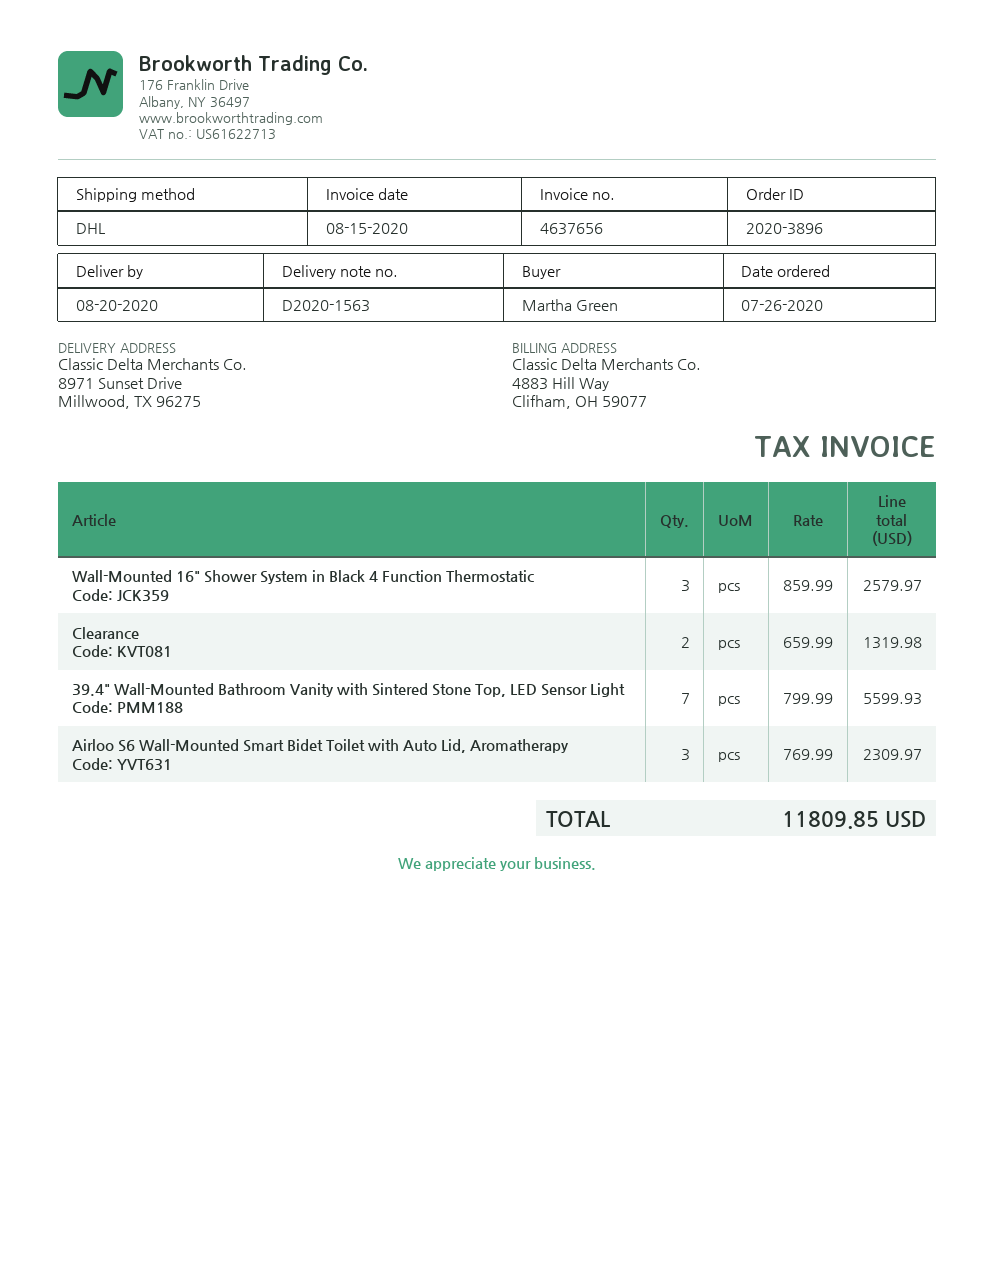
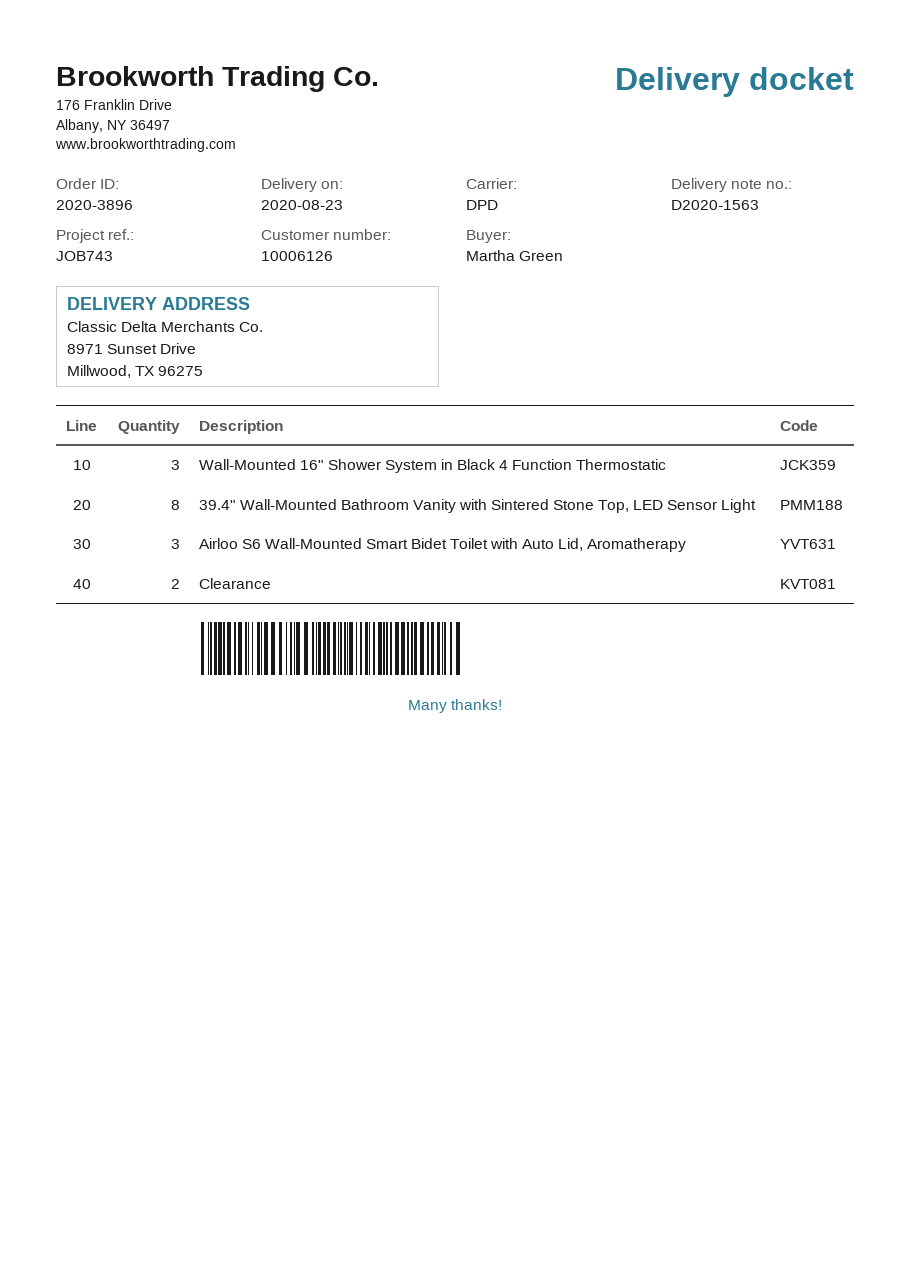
delivery date: 2020-08-20 -> 2020-08-23
shipping method: DHL -> DPD
39.4" Wall-Mounted Bathroom Vanity with Sintered Stone Top, LED Sensor Light: 7 -> 8

